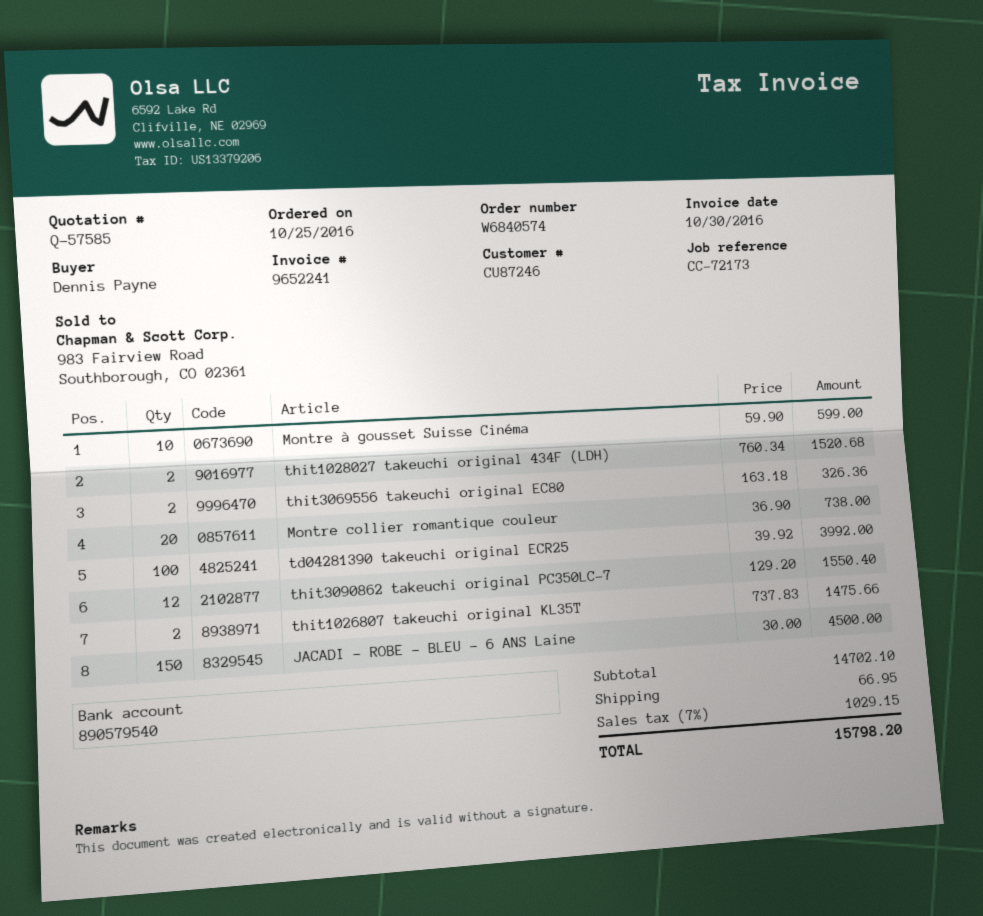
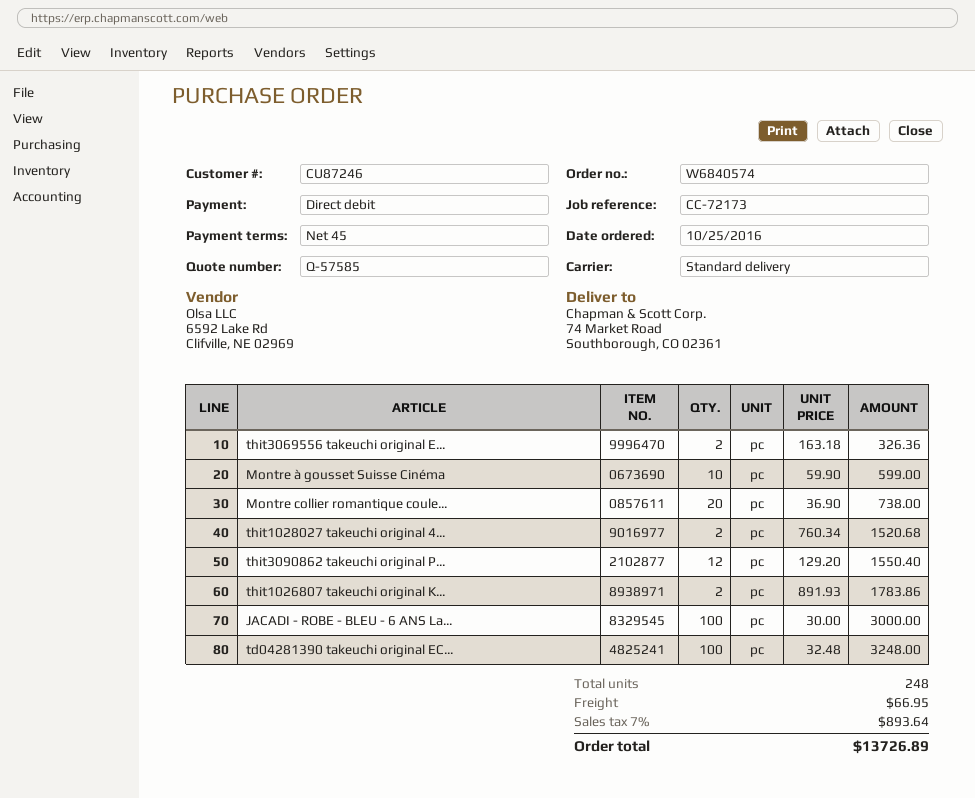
td04281390 takeuchi original ECR25: 100 x 39.92 = 3992.00 -> 100 x 32.48 = 3248.00
thit1026807 takeuchi original KL35T: 2 x 737.83 = 1475.66 -> 2 x 891.93 = 1783.86
JACADI - ROBE - BLEU - 6 ANS Laine: 150 x 30.00 = 4500.00 -> 100 x 30.00 = 3000.00
tax: 7% = 1029.15 -> 7% = 893.64
total: 15798.20 -> 13726.89

